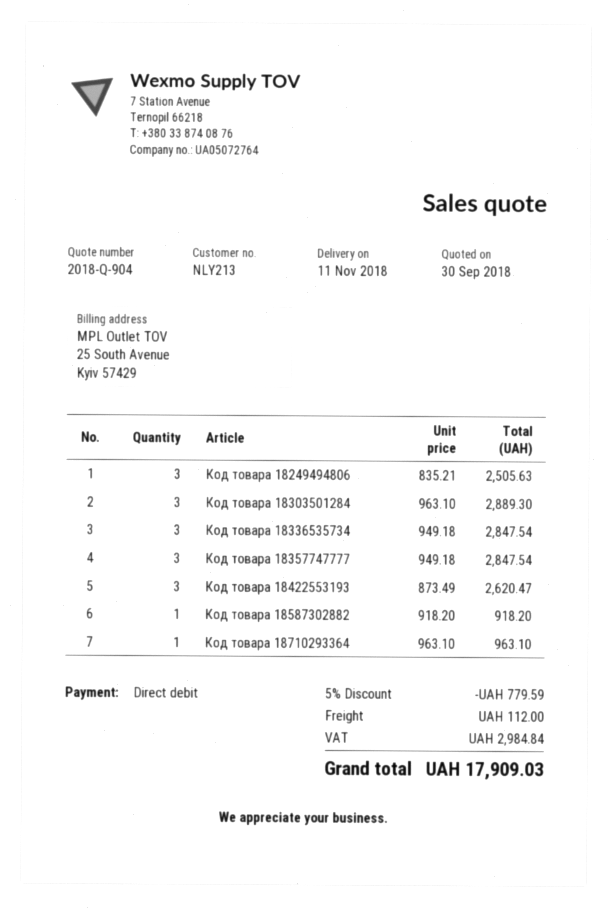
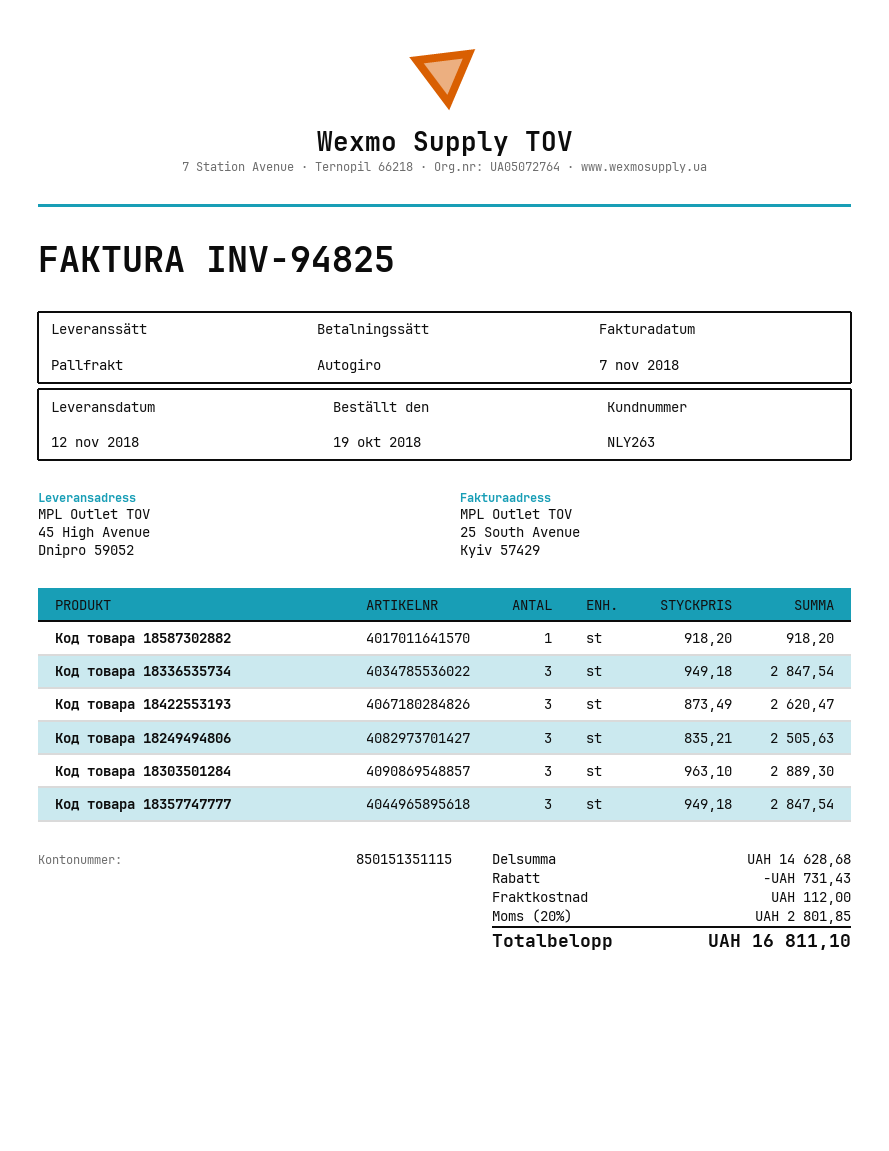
delivery date: 2018-11-11 -> 2018-11-12
customer number: NLY213 -> NLY263
Код товара 18710293364: 1 x 963.10 = 963.10 -> none
discount: 779.59 -> 731.43
tax: 2984.84 -> 2801.85
total: 17909.03 -> 16811.10

